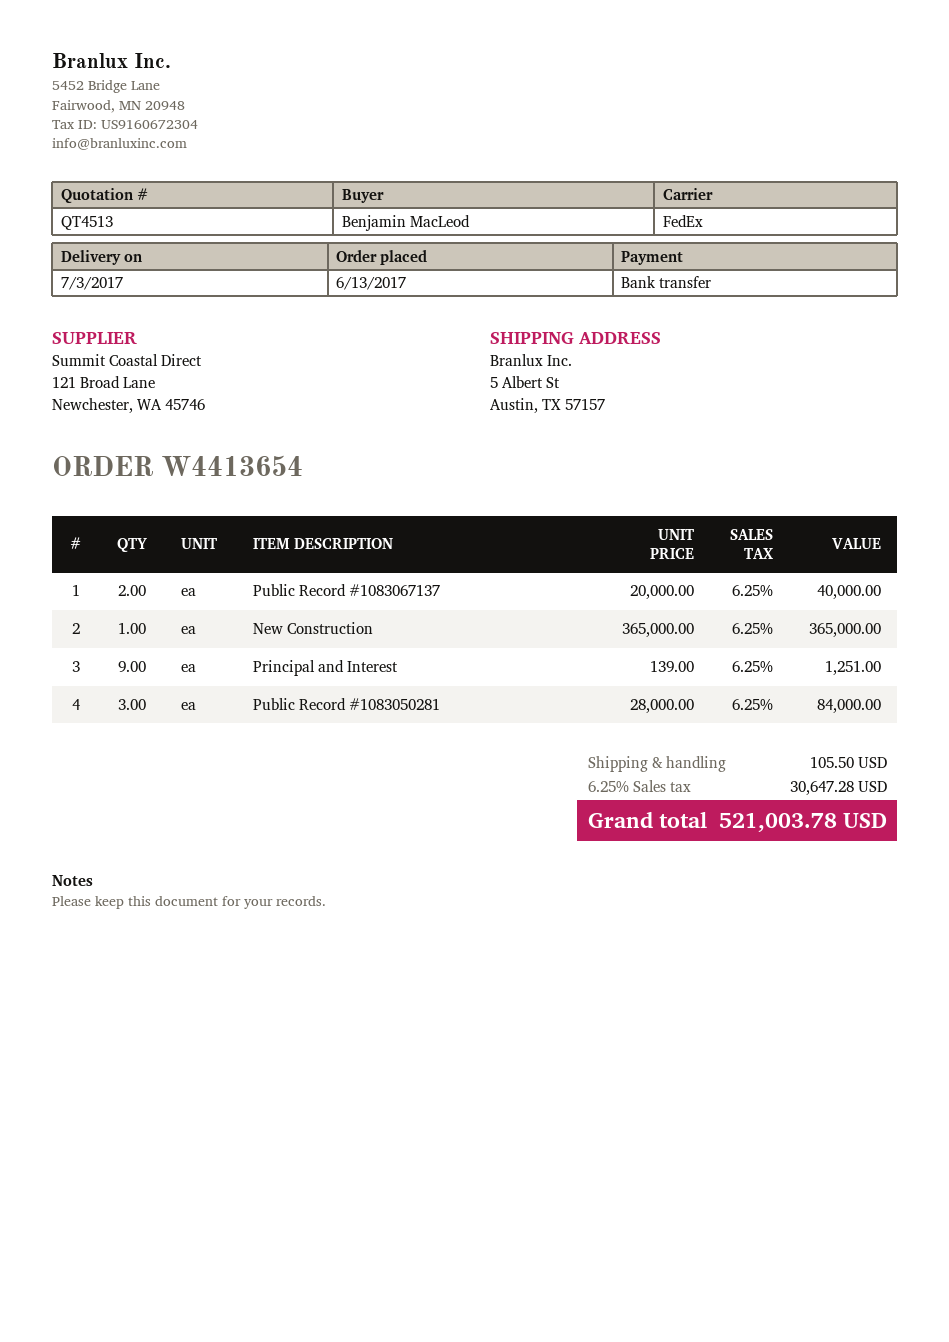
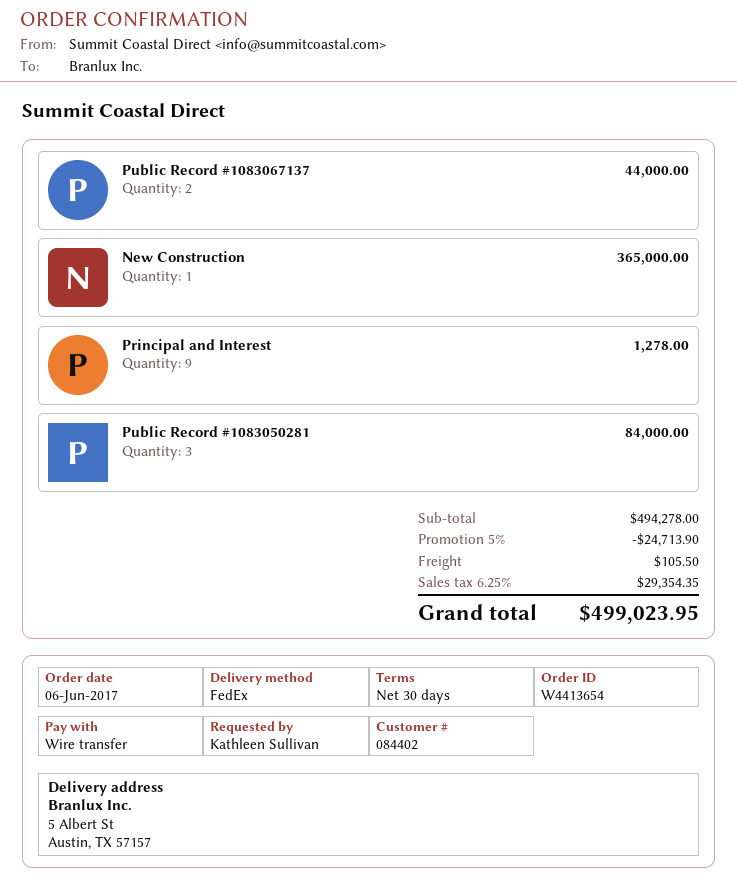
order date: 2017-06-13 -> 2017-06-06
ordered by: Benjamin MacLeod -> Kathleen Sullivan
Public Record #1083067137: 2 for 40000.00 -> 2 for 44000.00
Principal and Interest: 9 for 1251.00 -> 9 for 1278.00
discount: none -> 5% = 24713.90
tax: 6.25% = 30647.28 -> 6.25% = 29354.35
total: 521003.78 -> 499023.95

